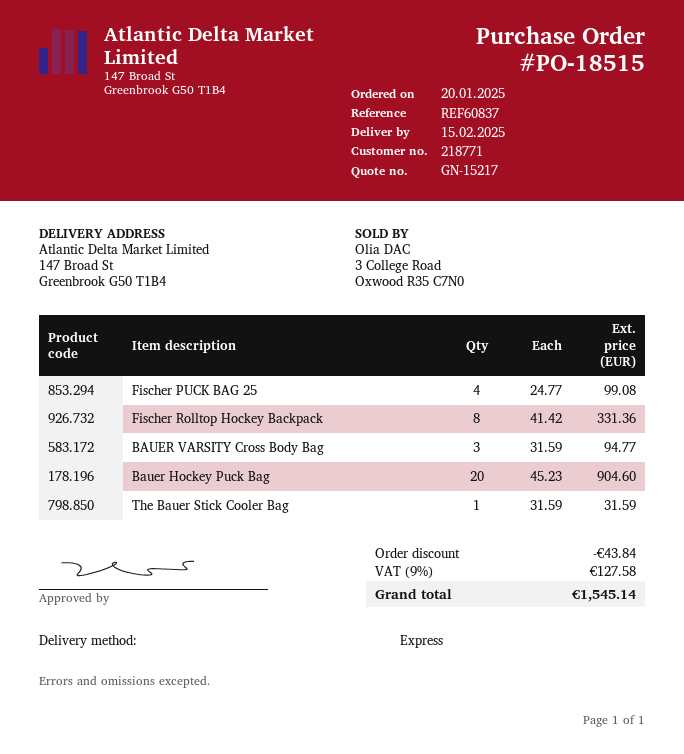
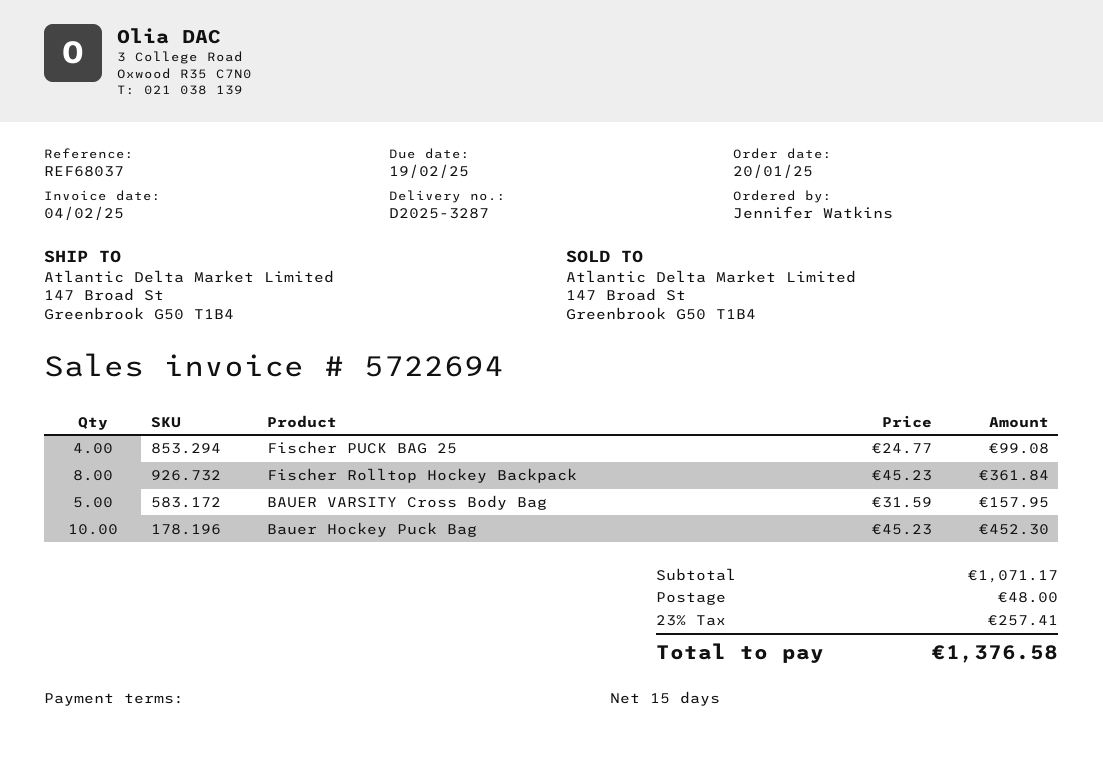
reference: REF60837 -> REF68037
Fischer Rolltop Hockey Backpack: 8 x 41.42 = 331.36 -> 8 x 45.23 = 361.84
BAUER VARSITY Cross Body Bag: 3 x 31.59 = 94.77 -> 5 x 31.59 = 157.95
Bauer Hockey Puck Bag: 20 x 45.23 = 904.60 -> 10 x 45.23 = 452.30
The Bauer Stick Cooler Bag: 1 x 31.59 = 31.59 -> none
discount: 43.84 -> none
shipping: none -> 48.00
tax: 9% = 127.58 -> 23% = 257.41
total: 1545.14 -> 1376.58

